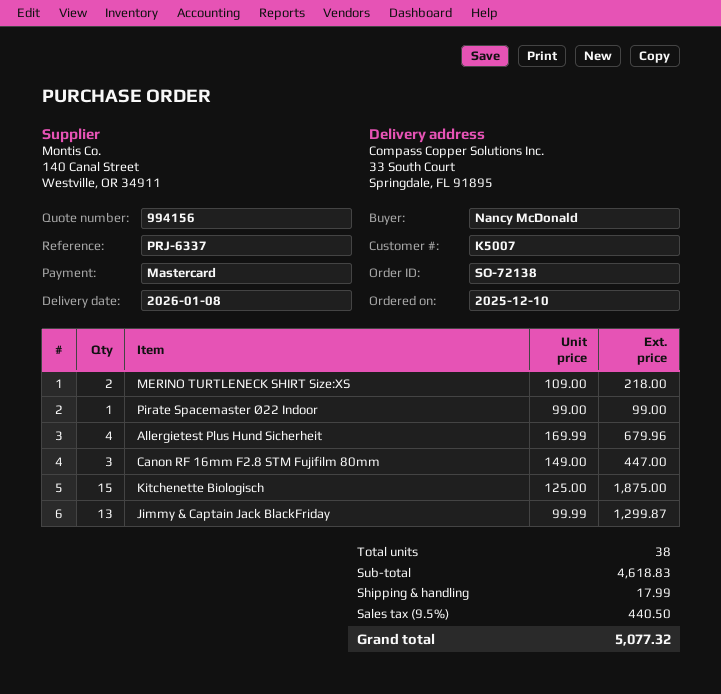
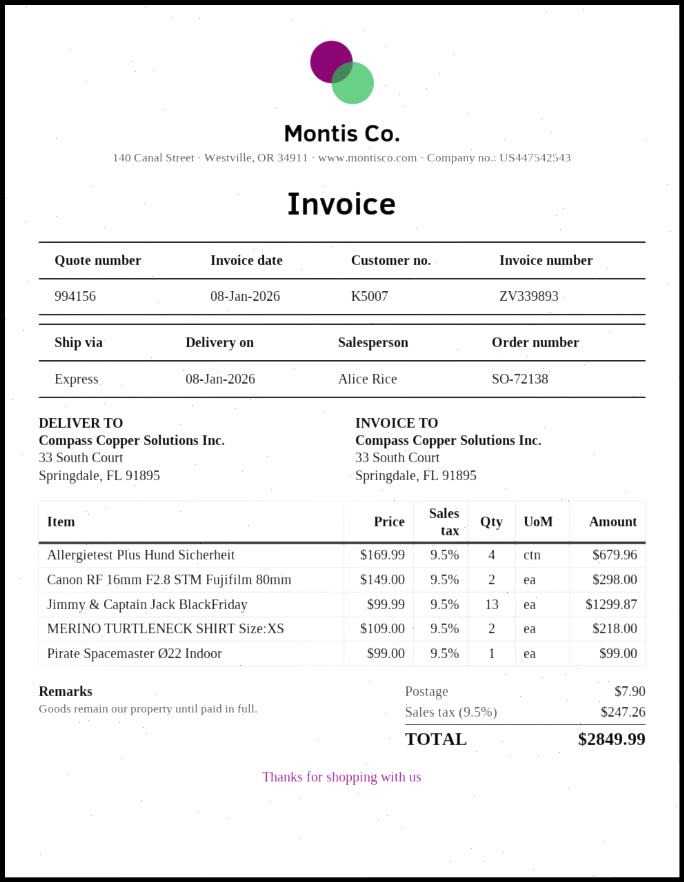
Canon RF 16mm F2.8 STM Fujifilm 80mm: 3 x 149.00 = 447.00 -> 2 x 149.00 = 298.00
Kitchenette Biologisch: 15 x 125.00 = 1875.00 -> none
shipping: 17.99 -> 7.90
tax: 9.5% = 440.50 -> 9.5% = 247.26
total: 5077.32 -> 2849.99

